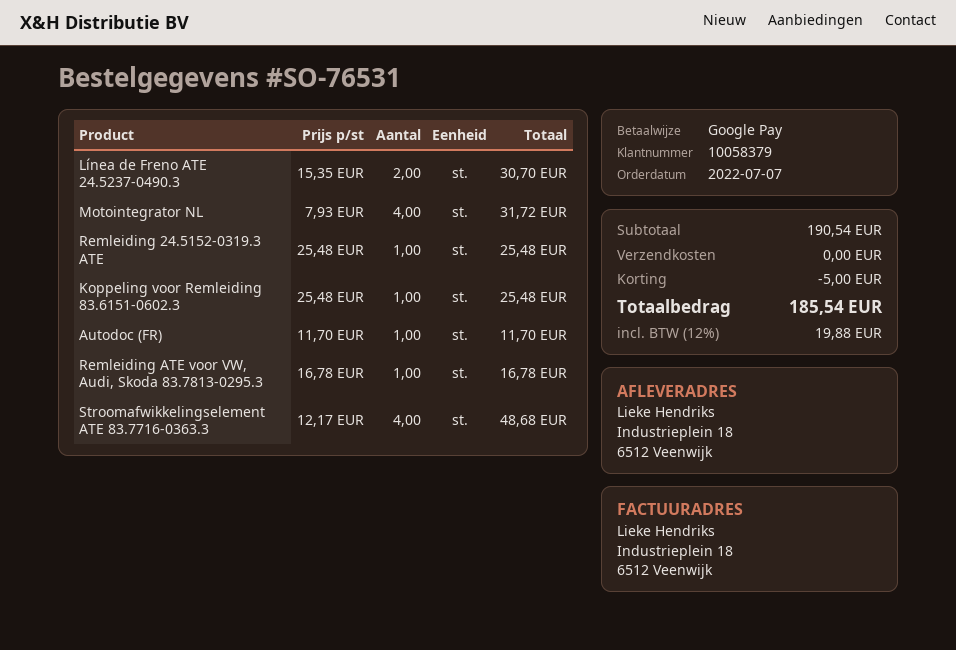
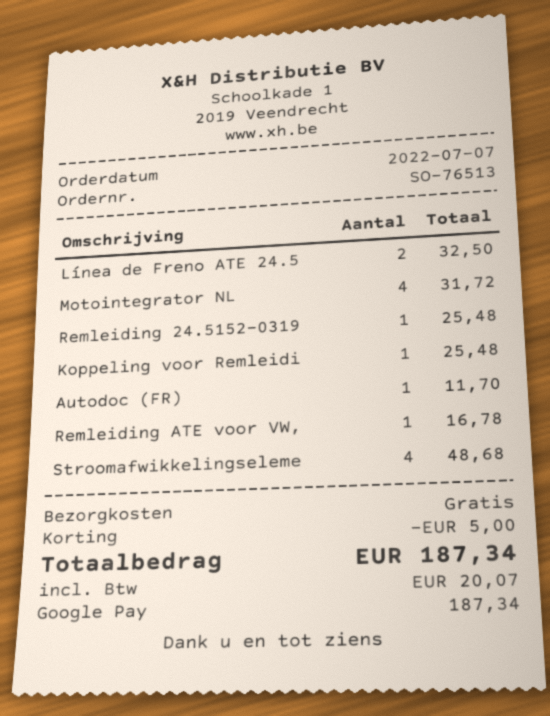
order number: SO-76531 -> SO-76513
Línea de Freno ATE 24.5237-0490.3: 2 for 30.70 -> 2 for 32.50
tax: 19.88 -> 20.07
total: 185.54 -> 187.34

